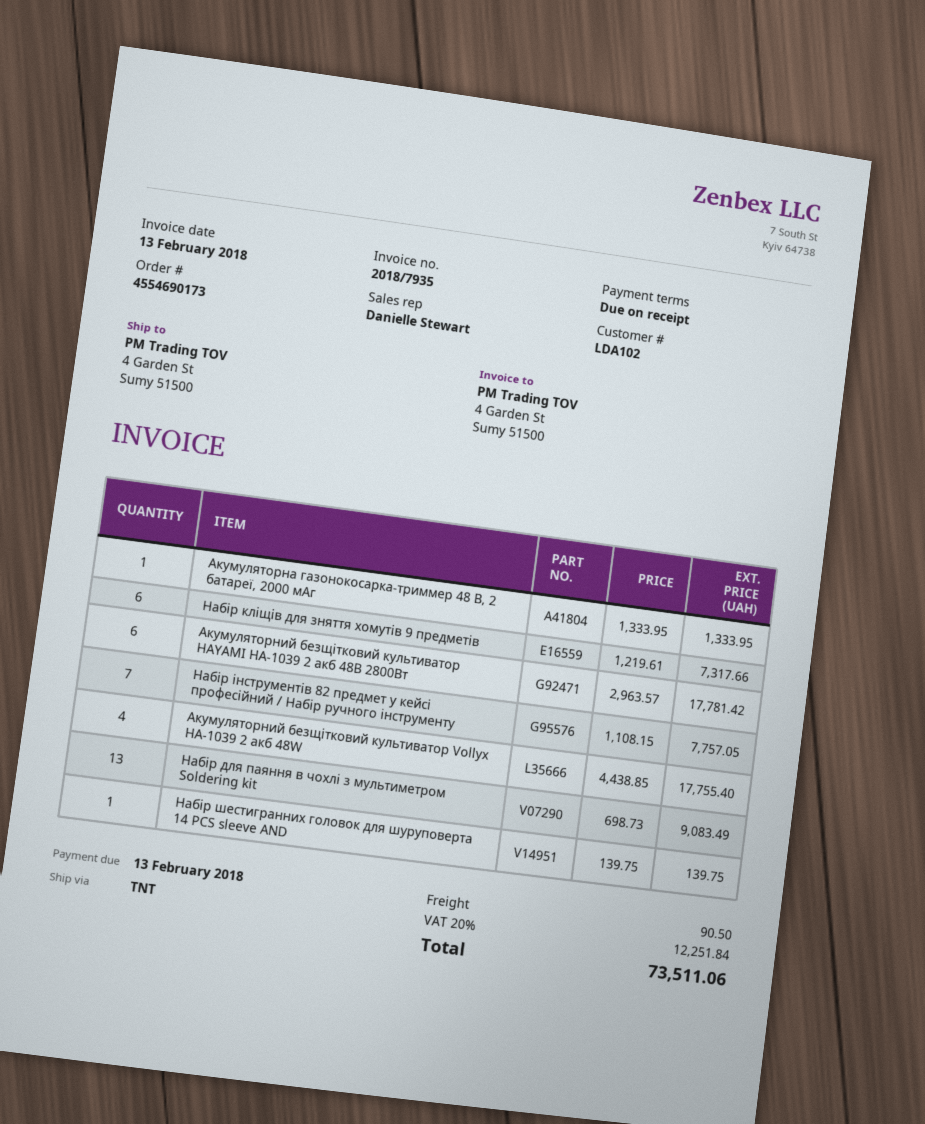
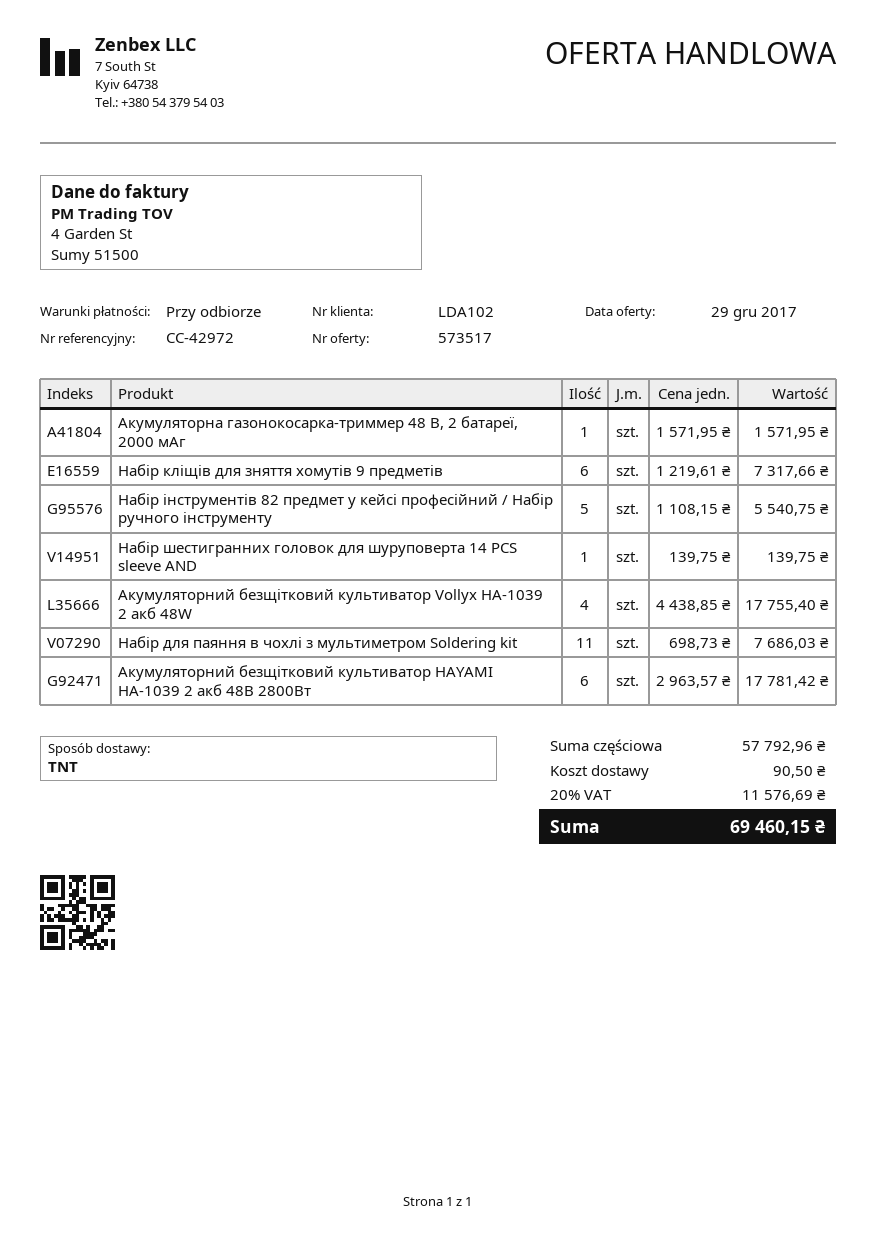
Акумуляторна газонокосарка-триммер 48 В, 2 батареї, 2000 мАг: 1 x 1333.95 = 1333.95 -> 1 x 1571.95 = 1571.95
Набір інструментів 82 предмет у кейсі професійний / Набір ручного інструменту: 7 x 1108.15 = 7757.05 -> 5 x 1108.15 = 5540.75
Набір для паяння в чохлі з мультиметром Soldering kit: 13 x 698.73 = 9083.49 -> 11 x 698.73 = 7686.03
tax: 20% = 12251.84 -> 20% = 11576.69
total: 73511.06 -> 69460.15

